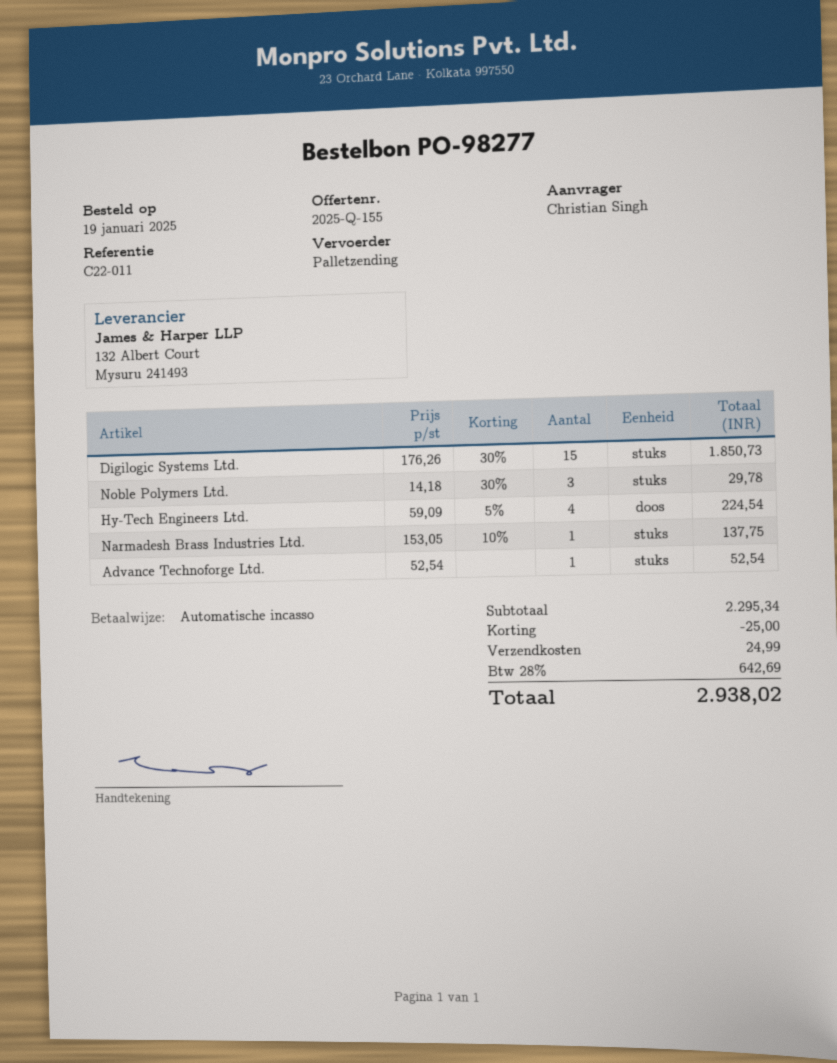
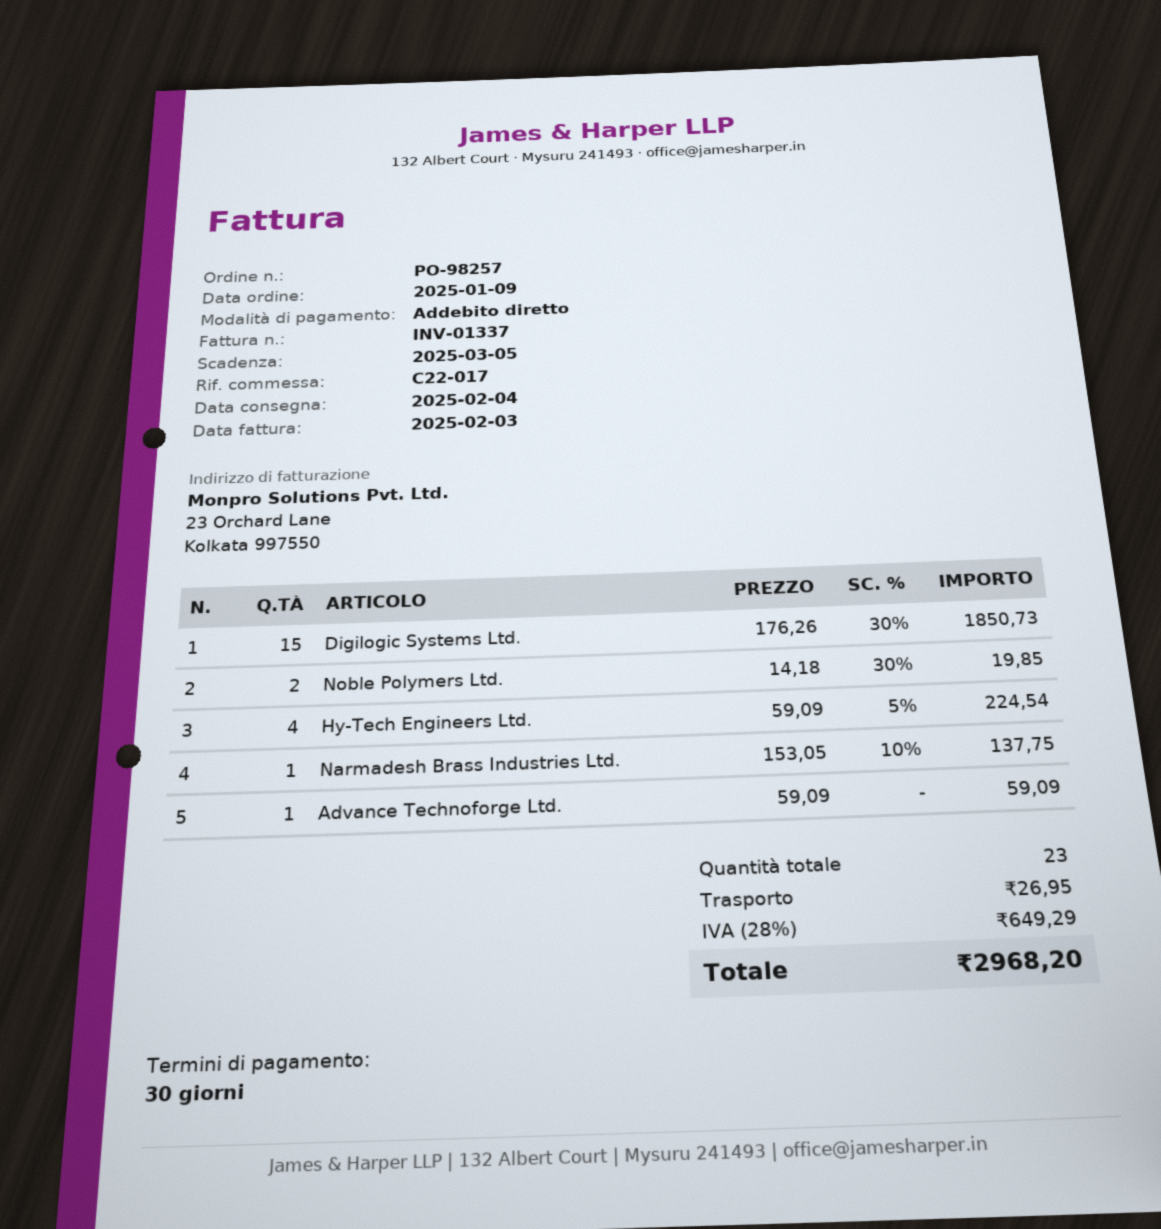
order number: PO-98277 -> PO-98257
order date: 2025-01-19 -> 2025-01-09
reference: C22-011 -> C22-017
Noble Polymers Ltd.: 3 x 14.18 - 30% = 29.78 -> 2 x 14.18 - 30% = 19.85
Advance Technoforge Ltd.: 1 x 52.54 = 52.54 -> 1 x 59.09 = 59.09
discount: 25.00 -> none
shipping: 24.99 -> 26.95
tax: 28% = 642.69 -> 28% = 649.29
total: 2938.02 -> 2968.20

